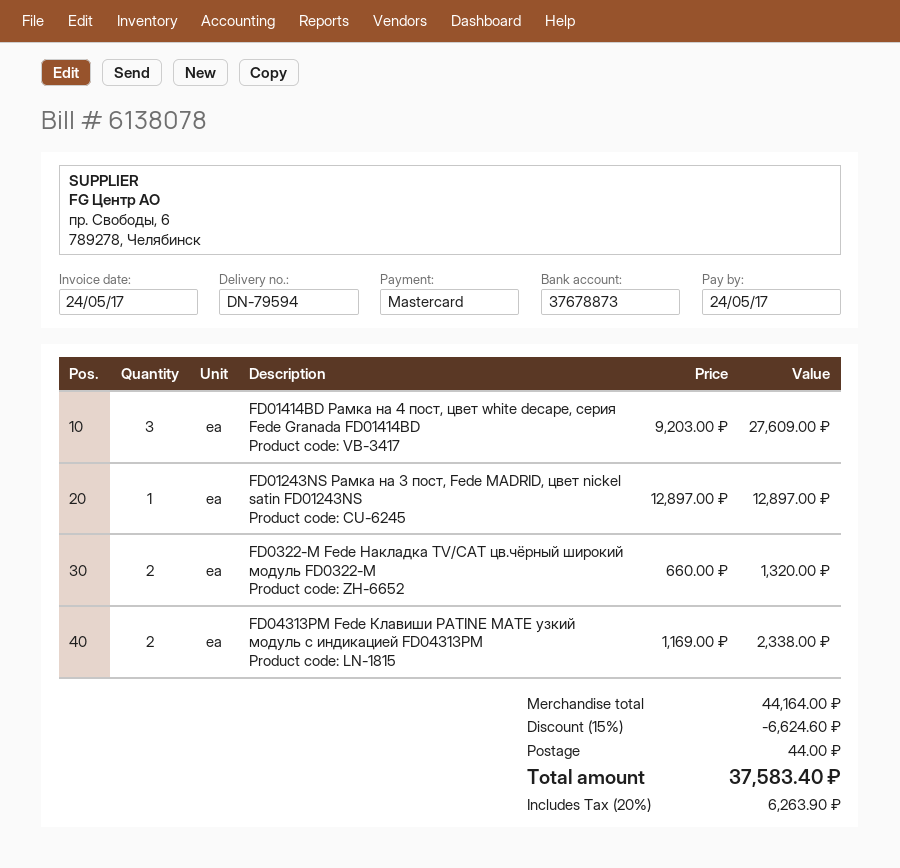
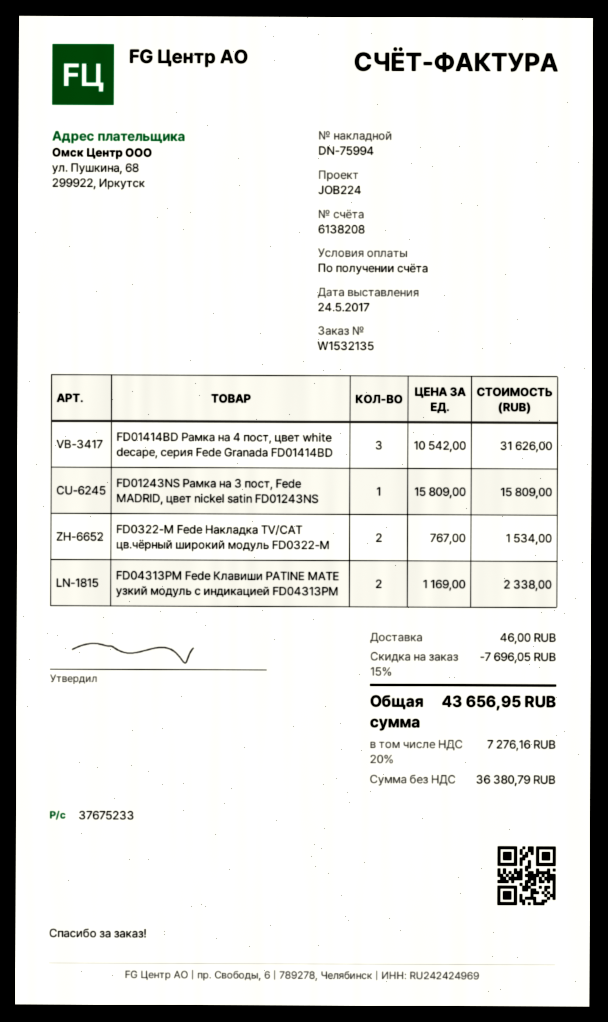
delivery note number: DN-79594 -> DN-75994
invoice number: 6138078 -> 6138208
bank account: 37678873 -> 37675233
FD01414BD Рамка на 4 пост, цвет white decape, серия Fede Granada FD01414BD: 3 x 9203.00 = 27609.00 -> 3 x 10542.00 = 31626.00
FD01243NS Рамка на 3 пост, Fede MADRID, цвет nickel satin FD01243NS: 1 x 12897.00 = 12897.00 -> 1 x 15809.00 = 15809.00
FD0322-M Fede Накладка TV/CAT цв.чёрный широкий модуль FD0322-M: 2 x 660.00 = 1320.00 -> 2 x 767.00 = 1534.00
discount: 15% = 6624.60 -> 15% = 7696.05
shipping: 44.00 -> 46.00
tax: 20% = 6263.90 -> 20% = 7276.16
total: 37583.40 -> 43656.95

